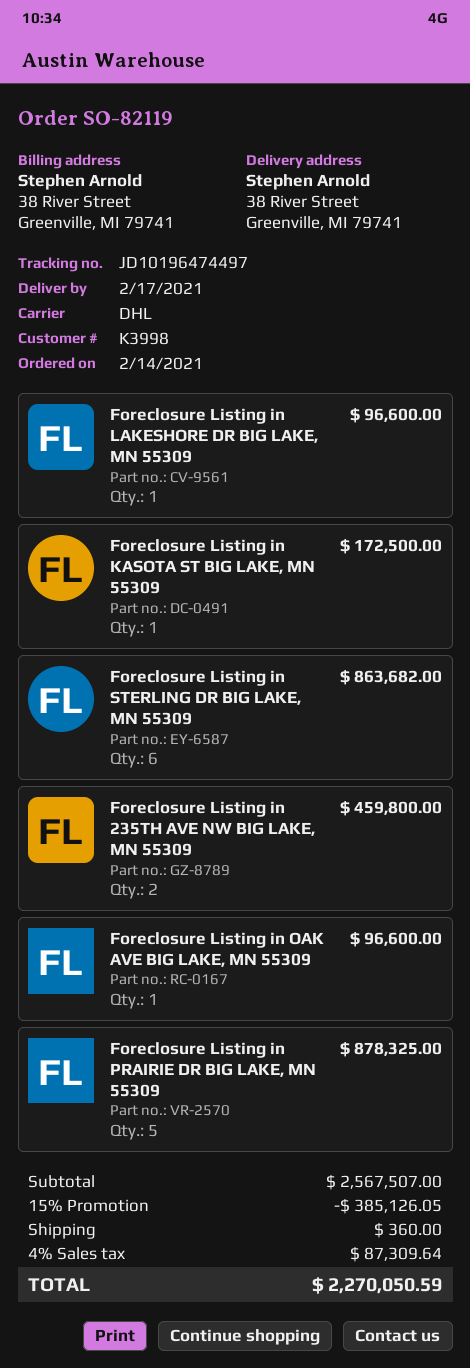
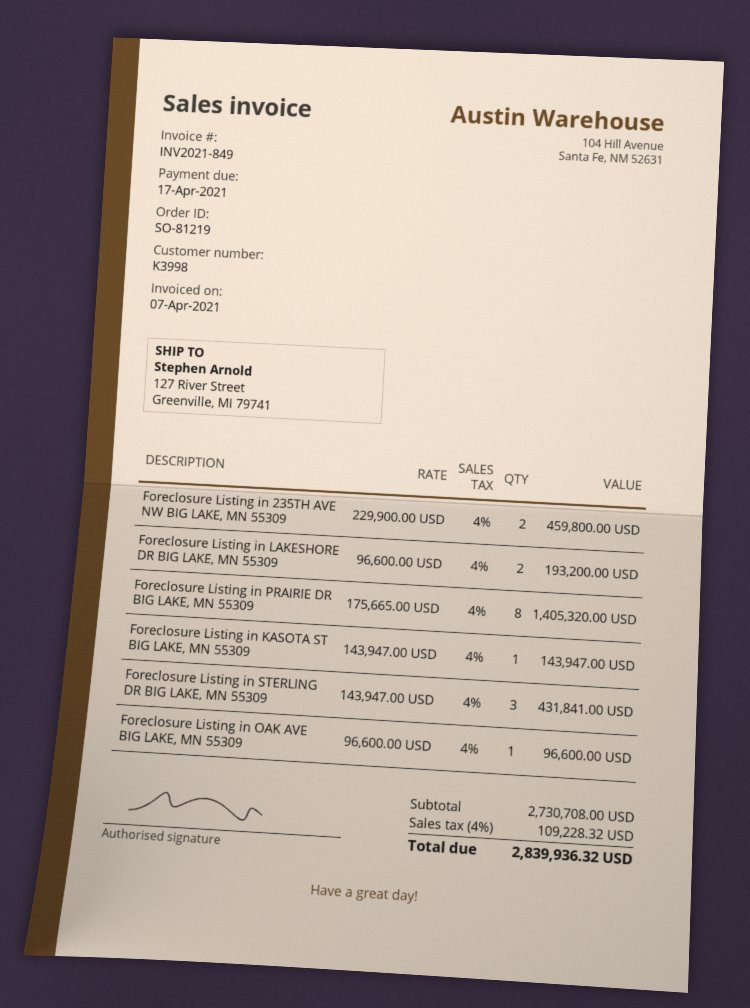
order number: SO-82119 -> SO-81219
ship to: 38 River Street, Greenville, MI 79741 -> 127 River Street, Greenville, MI 79741
Foreclosure Listing in LAKESHORE DR BIG LAKE, MN 55309: 1 for 96600.00 -> 2 for 193200.00
Foreclosure Listing in KASOTA ST BIG LAKE, MN 55309: 1 for 172500.00 -> 1 for 143947.00
Foreclosure Listing in STERLING DR BIG LAKE, MN 55309: 6 for 863682.00 -> 3 for 431841.00
Foreclosure Listing in PRAIRIE DR BIG LAKE, MN 55309: 5 for 878325.00 -> 8 for 1405320.00
subtotal: 2567507.00 -> 2730708.00
discount: 15% = 385126.05 -> none
shipping: 360.00 -> none
tax: 4% = 87309.64 -> 4% = 109228.32
total: 2270050.59 -> 2839936.32

